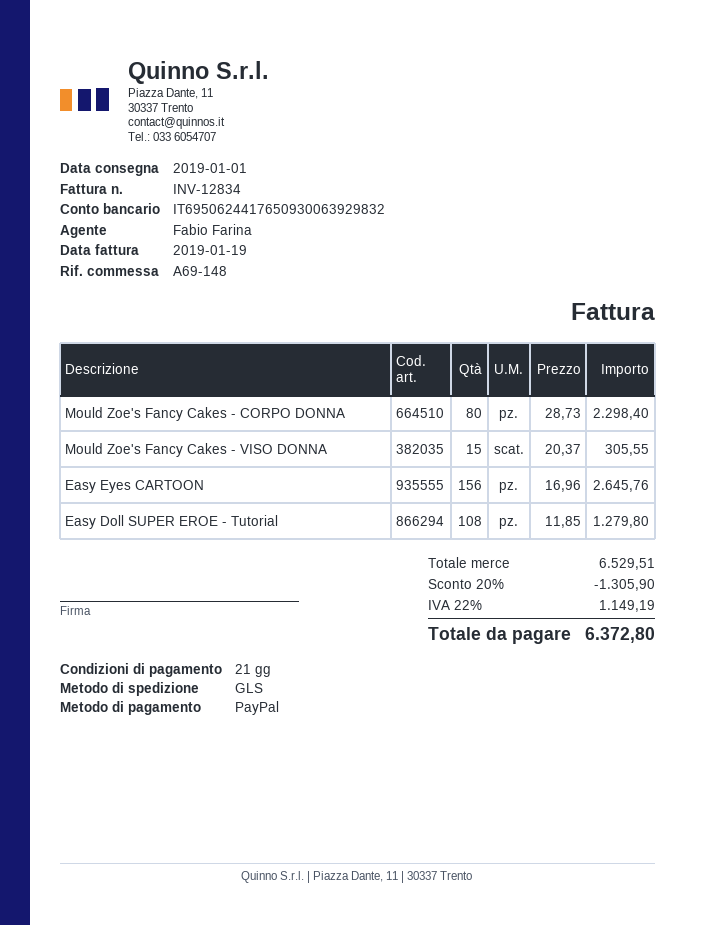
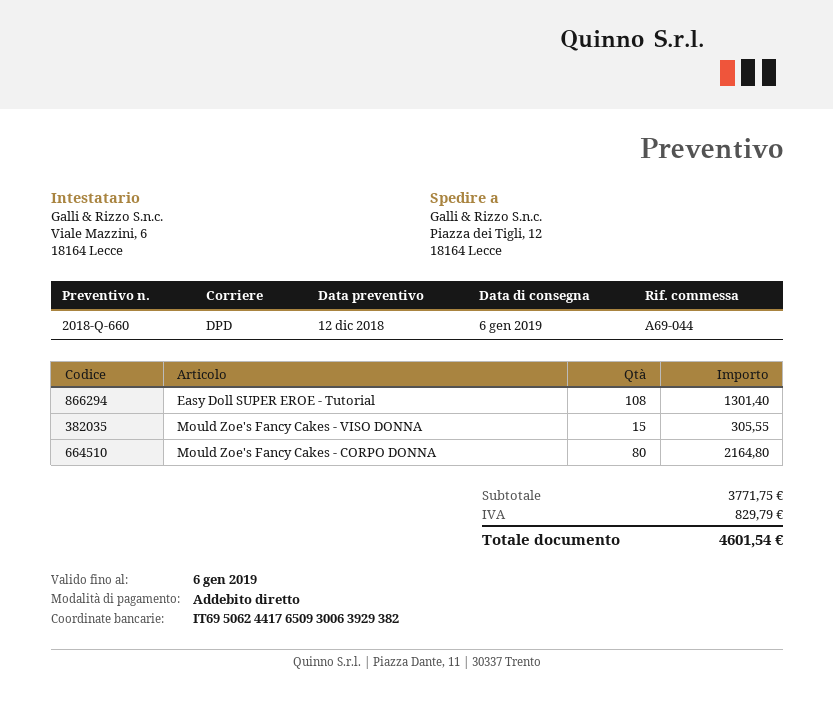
delivery date: 2019-01-01 -> 2019-01-06
reference: A69-148 -> A69-044
payment method: PayPal -> direct debit
bank account: IT6950624417650930063929832 -> IT6950624417650930063929382
shipping method: GLS -> DPD
Mould Zoe's Fancy Cakes - CORPO DONNA: 80 for 2298.40 -> 80 for 2164.80
Easy Eyes CARTOON: 156 for 2645.76 -> none
Easy Doll SUPER EROE - Tutorial: 108 for 1279.80 -> 108 for 1301.40
subtotal: 6529.51 -> 3771.75
discount: 20% = 1305.90 -> none
tax: 1149.19 -> 829.79
total: 6372.80 -> 4601.54

